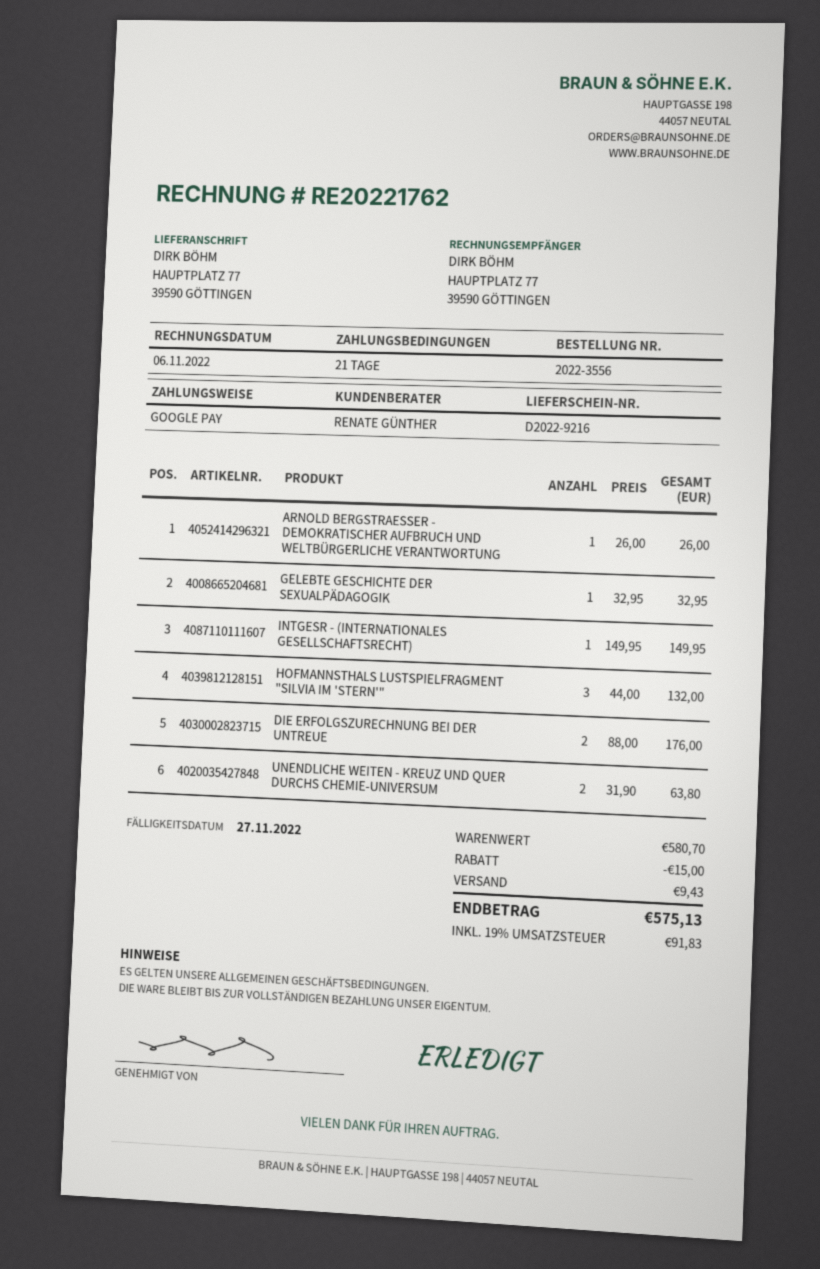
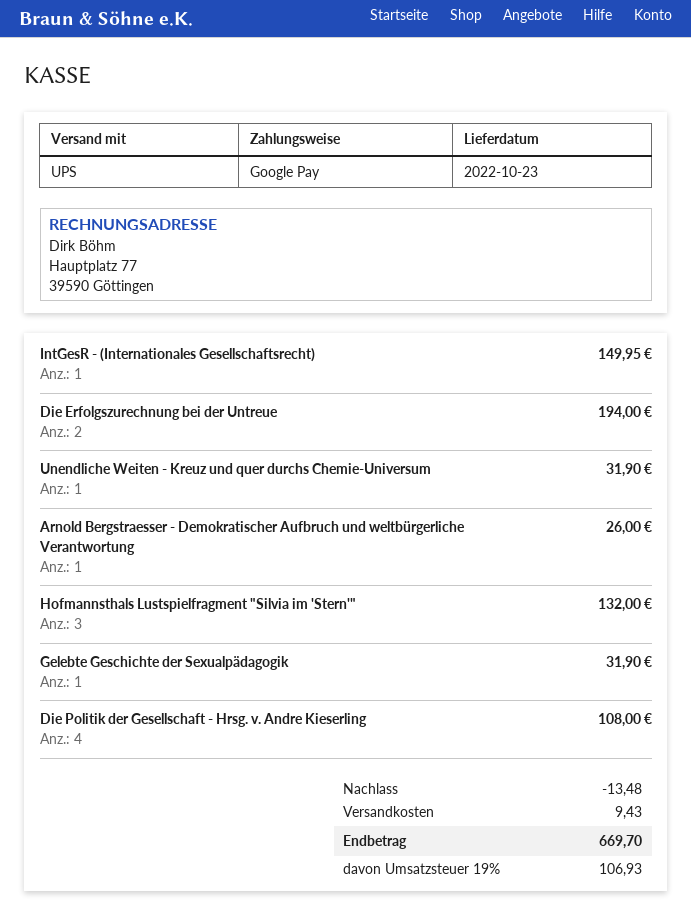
GELEBTE GESCHICHTE DER SEXUALPÄDAGOGIK: 1 for 32.95 -> 1 for 31.90
DIE ERFOLGSZURECHNUNG BEI DER UNTREUE: 2 for 176.00 -> 2 for 194.00
UNENDLICHE WEITEN - KREUZ UND QUER DURCHS CHEMIE-UNIVERSUM: 2 for 63.80 -> 1 for 31.90
Die Politik der Gesellschaft - Hrsg. v. Andre Kieserling: none -> 4 for 108.00
discount: 15.00 -> 13.48
tax: 19% = 91.83 -> 19% = 106.93
total: 575.13 -> 669.70

